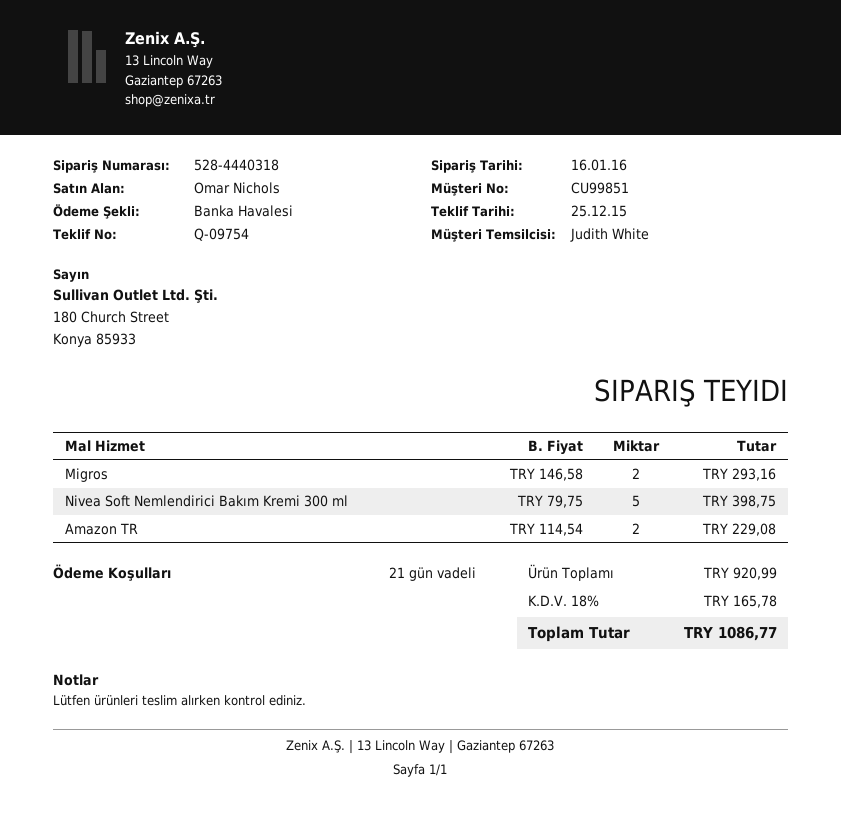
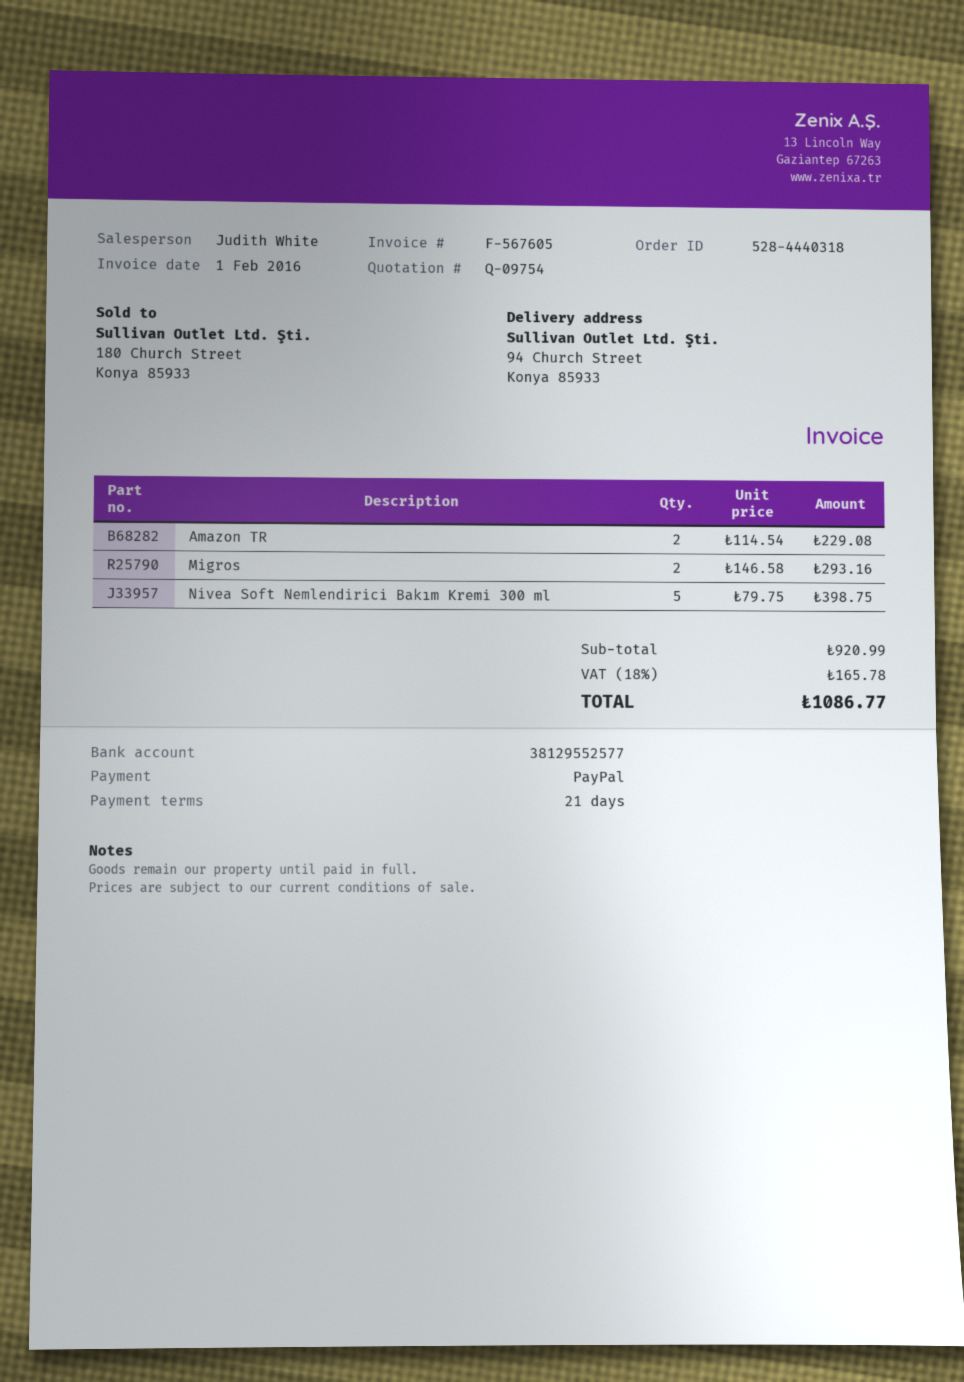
payment method: bank transfer -> PayPal

